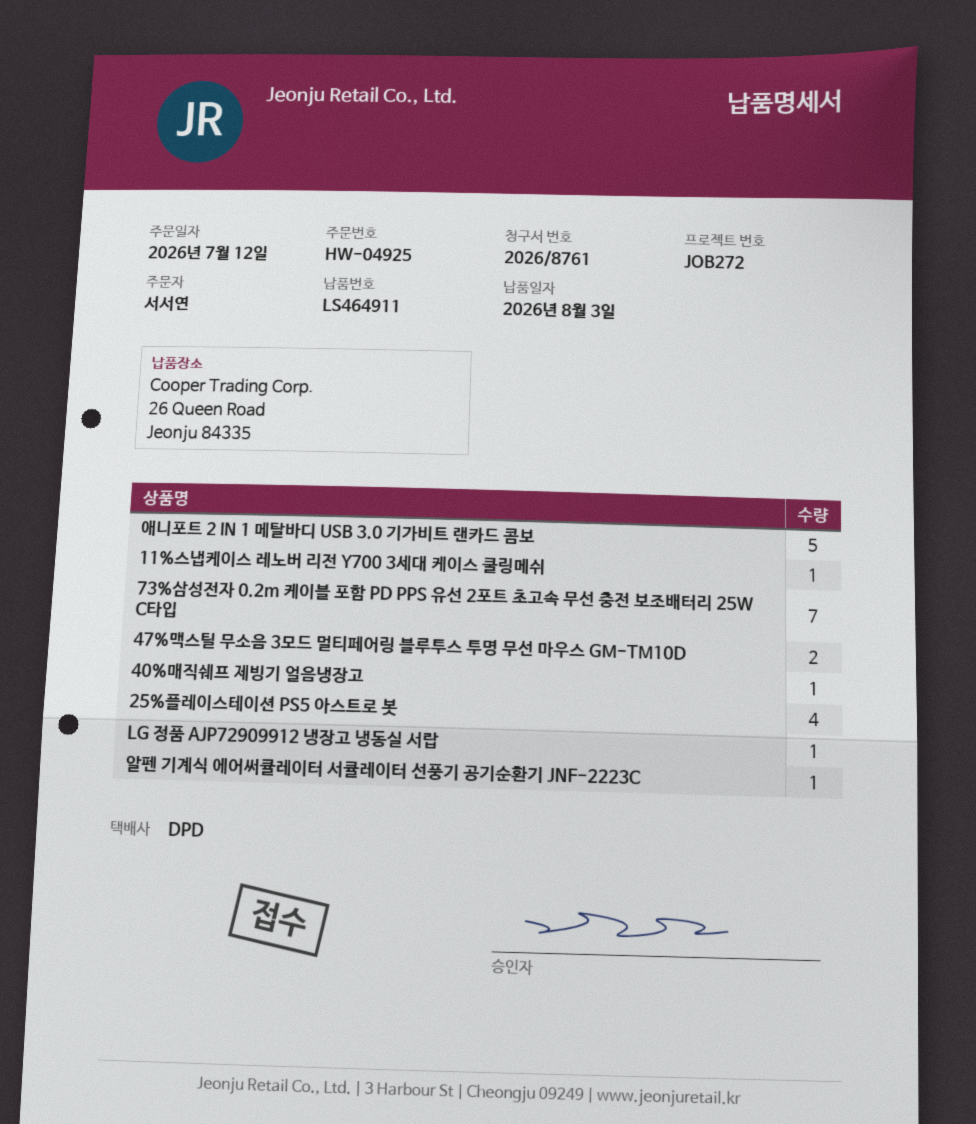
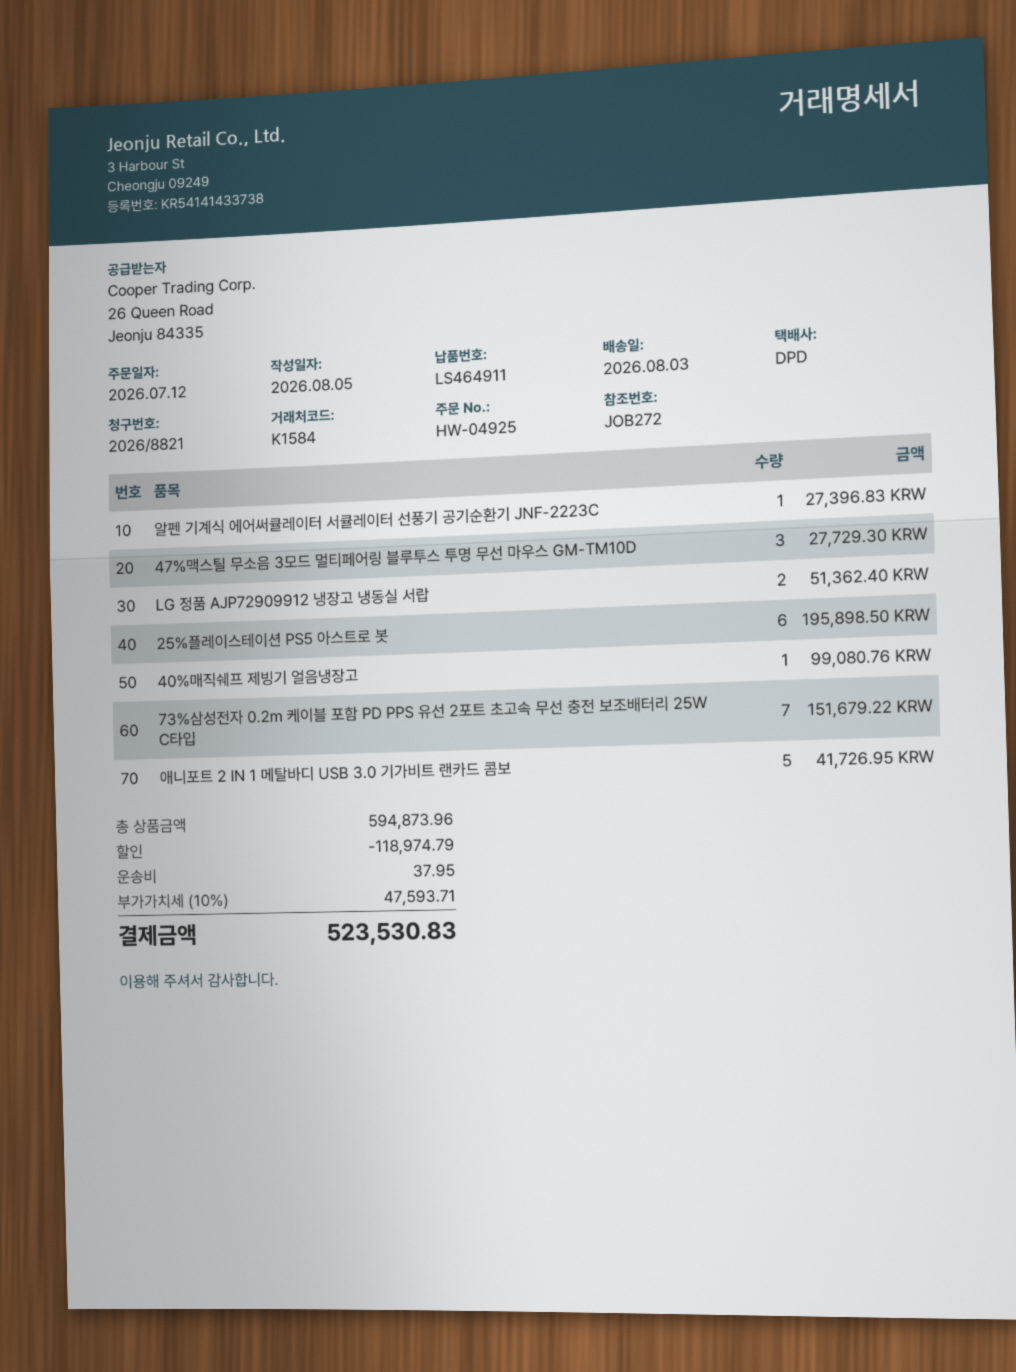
invoice number: 2026/8761 -> 2026/8821
11%스냅케이스 레노버 리전 Y700 3세대 케이스 쿨링메쉬: 1 -> none
47%맥스틸 무소음 3모드 멀티페어링 블루투스 투명 무선 마우스 GM-TM10D: 2 -> 3
25%플레이스테이션 PS5 아스트로 봇: 4 -> 6
LG 정품 AJP72909912 냉장고 냉동실 서랍: 1 -> 2

